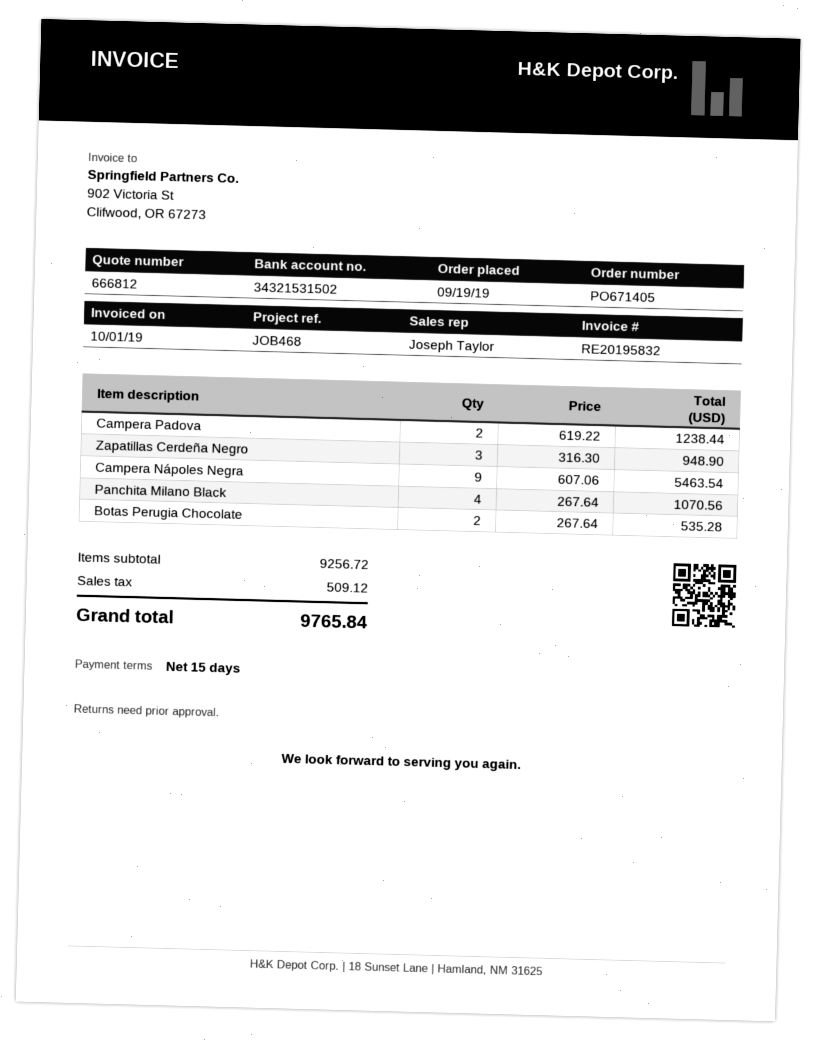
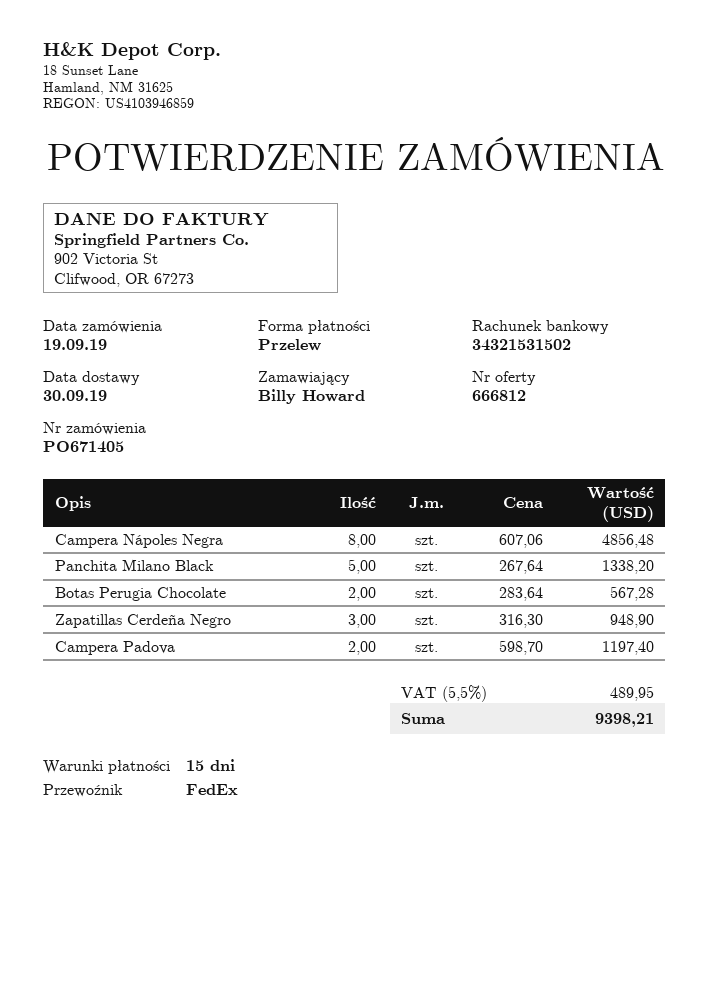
Campera Padova: 2 x 619.22 = 1238.44 -> 2 x 598.70 = 1197.40
Campera Nápoles Negra: 9 x 607.06 = 5463.54 -> 8 x 607.06 = 4856.48
Panchita Milano Black: 4 x 267.64 = 1070.56 -> 5 x 267.64 = 1338.20
Botas Perugia Chocolate: 2 x 267.64 = 535.28 -> 2 x 283.64 = 567.28
tax: 509.12 -> 489.95
total: 9765.84 -> 9398.21

